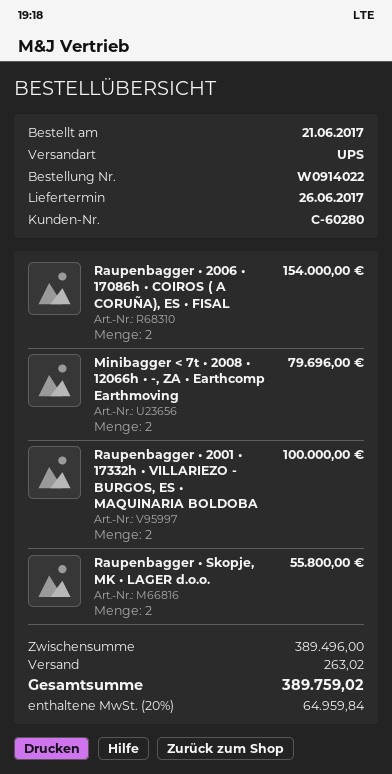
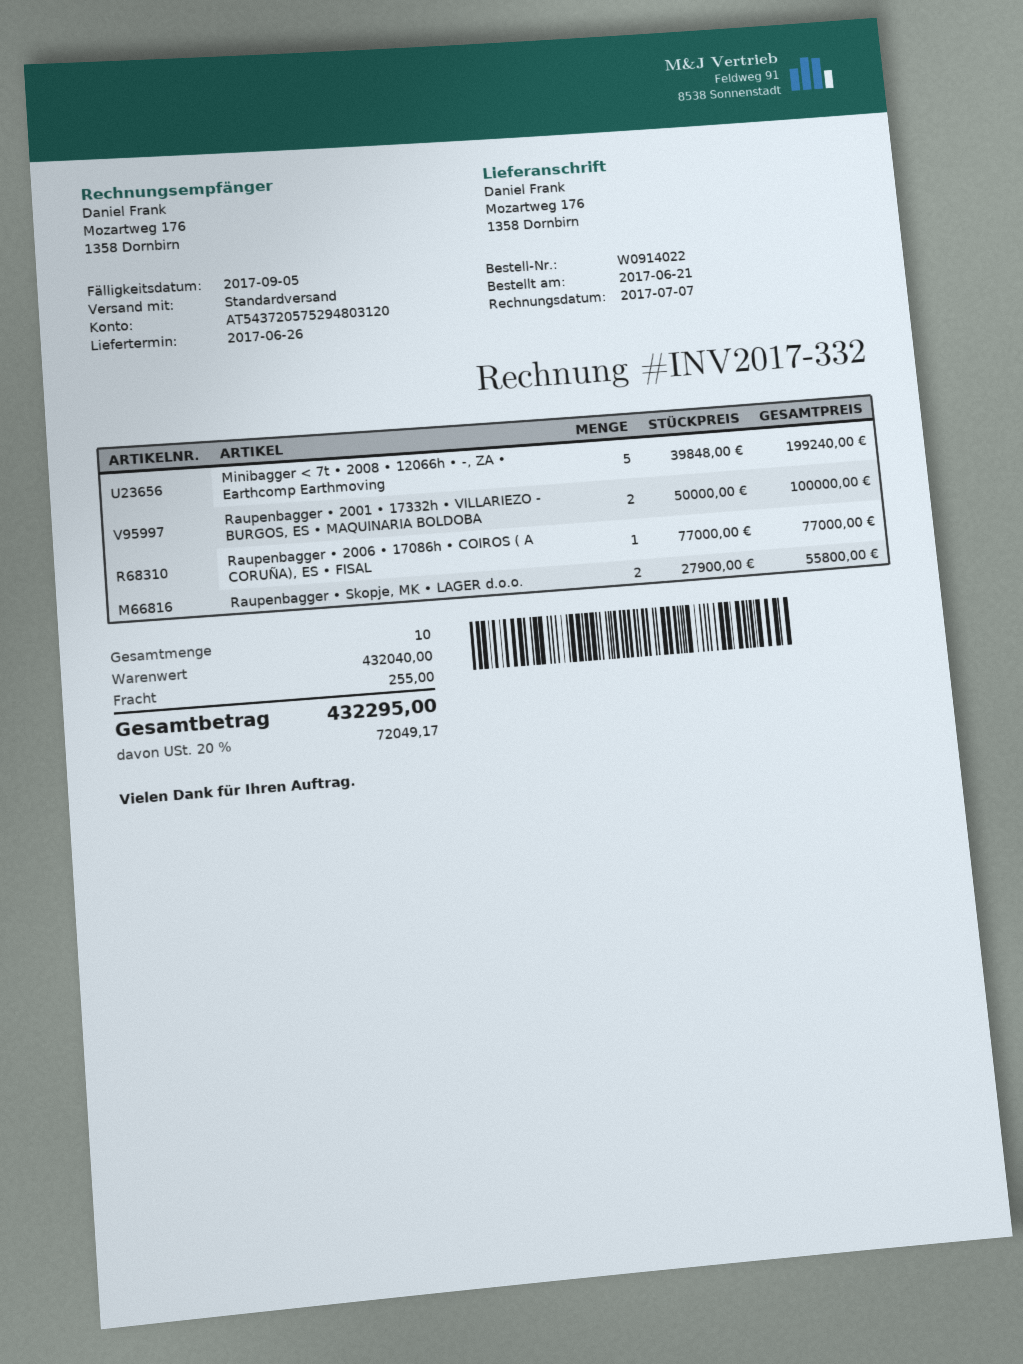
shipping method: UPS -> standard
Raupenbagger • 2006 • 17086h • COIROS ( A CORUÑA), ES • FISAL: 2 for 154000.00 -> 1 for 77000.00
Minibagger < 7t • 2008 • 12066h • -, ZA • Earthcomp Earthmoving: 2 for 79696.00 -> 5 for 199240.00
subtotal: 389496.00 -> 432040.00
shipping: 263.02 -> 255.00
tax: 20% = 64959.84 -> 20% = 72049.17
total: 389759.02 -> 432295.00

